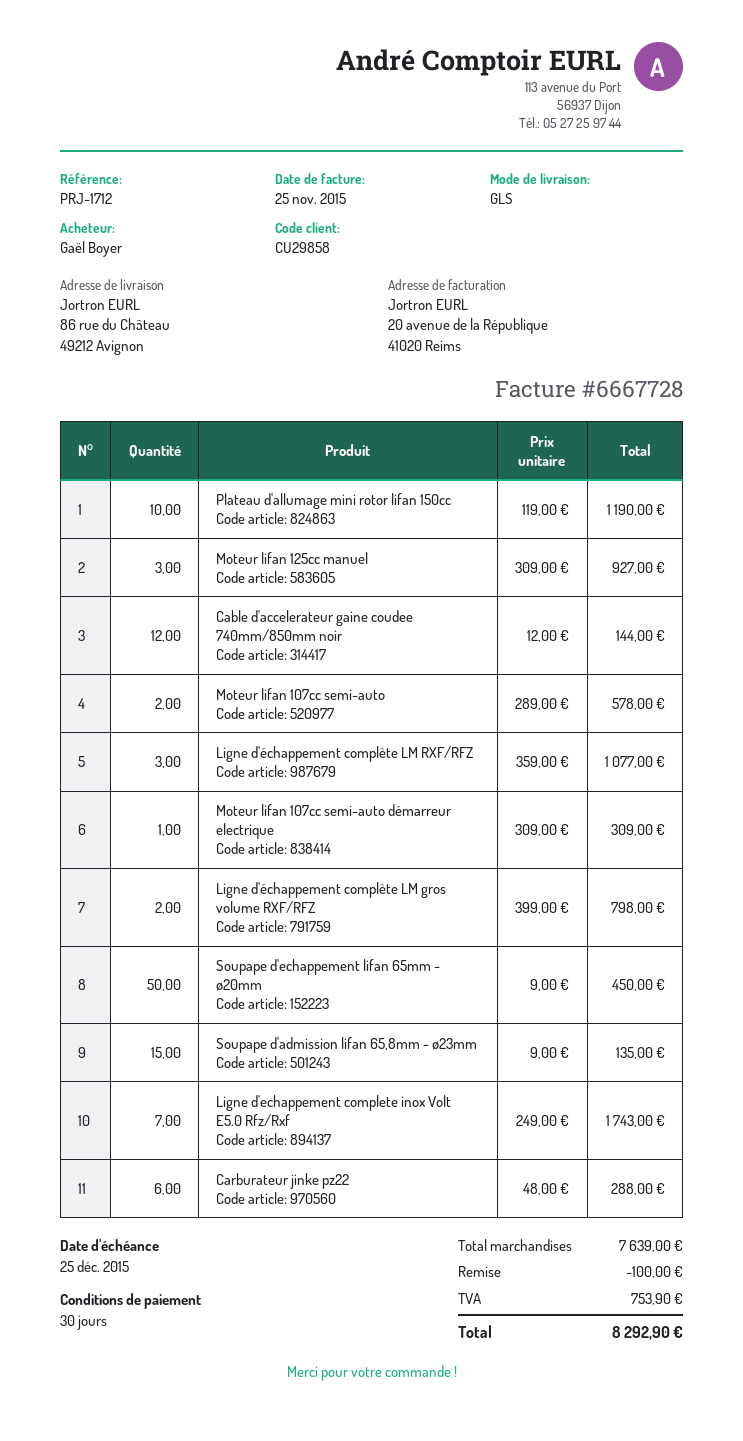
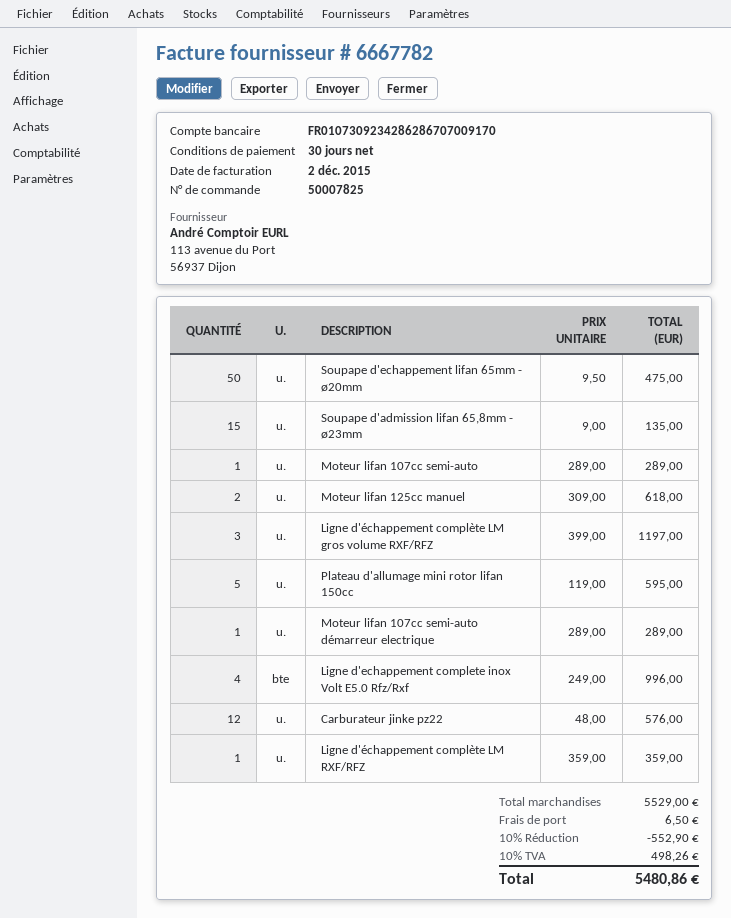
invoice number: 6667728 -> 6667782
invoice date: 2015-11-25 -> 2015-12-02
Plateau d'allumage mini rotor lifan 150cc: 10 x 119.00 = 1190.00 -> 5 x 119.00 = 595.00
Moteur lifan 125cc manuel: 3 x 309.00 = 927.00 -> 2 x 309.00 = 618.00
Cable d'accelerateur gaine coudee 740mm/850mm noir: 12 x 12.00 = 144.00 -> none
Moteur lifan 107cc semi-auto: 2 x 289.00 = 578.00 -> 1 x 289.00 = 289.00
Ligne d'échappement complète LM RXF/RFZ: 3 x 359.00 = 1077.00 -> 1 x 359.00 = 359.00
Moteur lifan 107cc semi-auto démarreur electrique: 1 x 309.00 = 309.00 -> 1 x 289.00 = 289.00
Ligne d'échappement complète LM gros volume RXF/RFZ: 2 x 399.00 = 798.00 -> 3 x 399.00 = 1197.00
Soupape d'echappement lifan 65mm - ø20mm: 50 x 9.00 = 450.00 -> 50 x 9.50 = 475.00
Ligne d'echappement complete inox Volt E5.0 Rfz/Rxf: 7 x 249.00 = 1743.00 -> 4 x 249.00 = 996.00
Carburateur jinke pz22: 6 x 48.00 = 288.00 -> 12 x 48.00 = 576.00
subtotal: 7639.00 -> 5529.00
discount: 100.00 -> 552.90
shipping: none -> 6.50
tax: 753.90 -> 498.26
total: 8292.90 -> 5480.86

